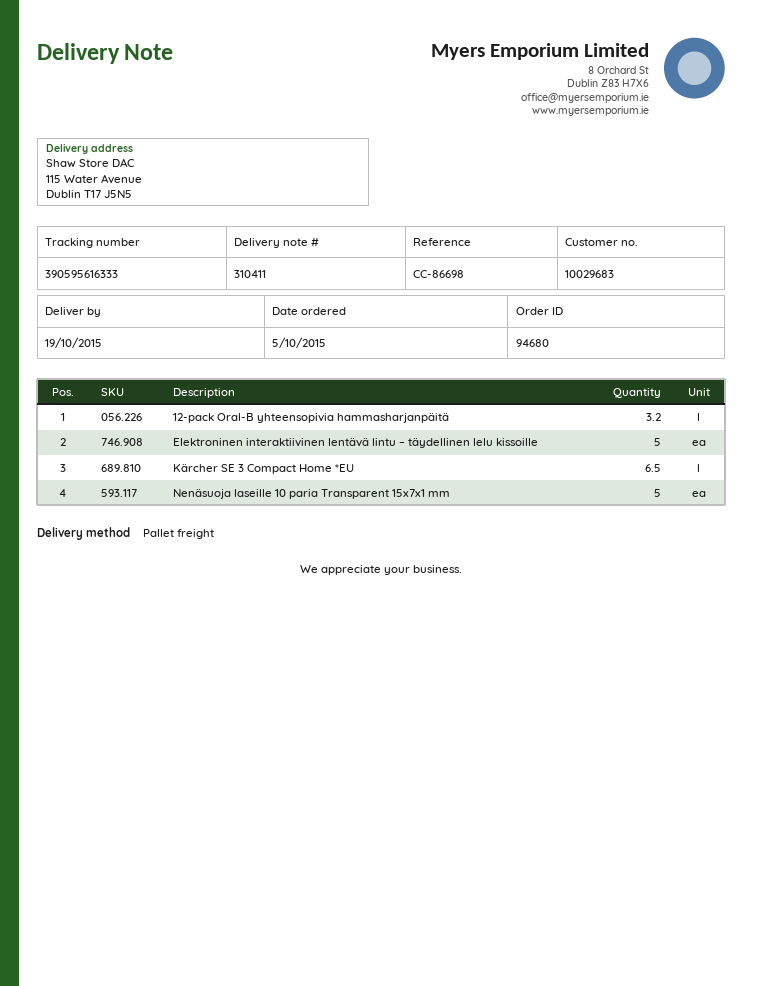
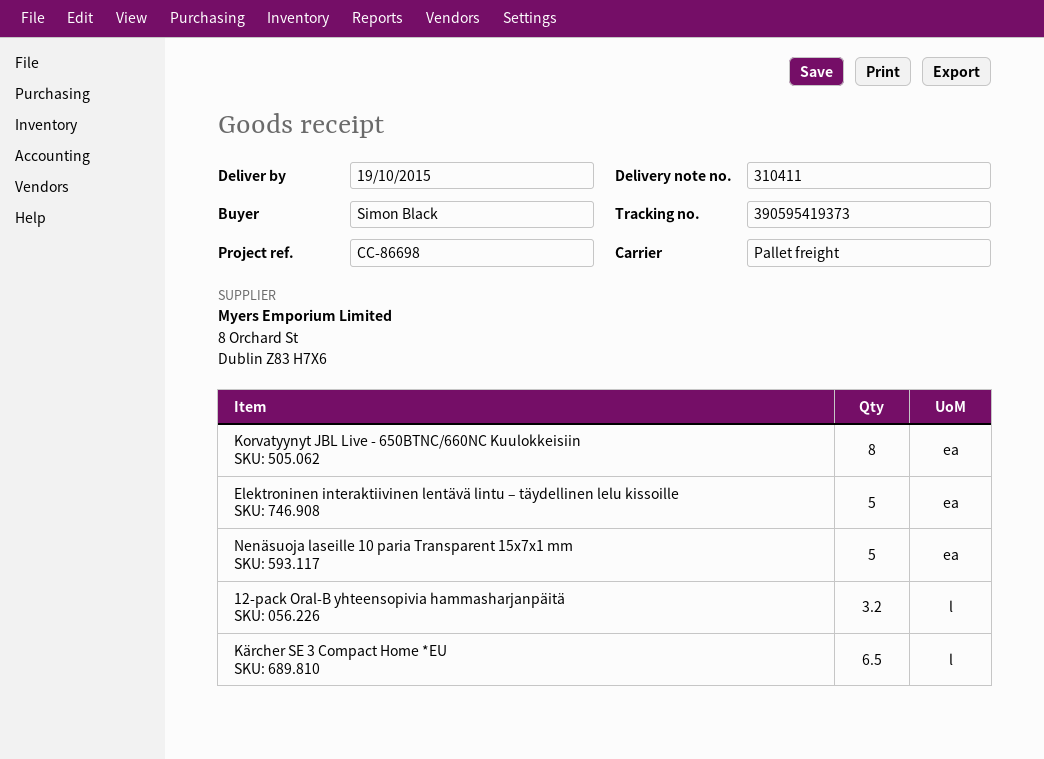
tracking number: 390595616333 -> 390595419373
Korvatyynyt JBL Live - 650BTNC/660NC Kuulokkeisiin: none -> 8

